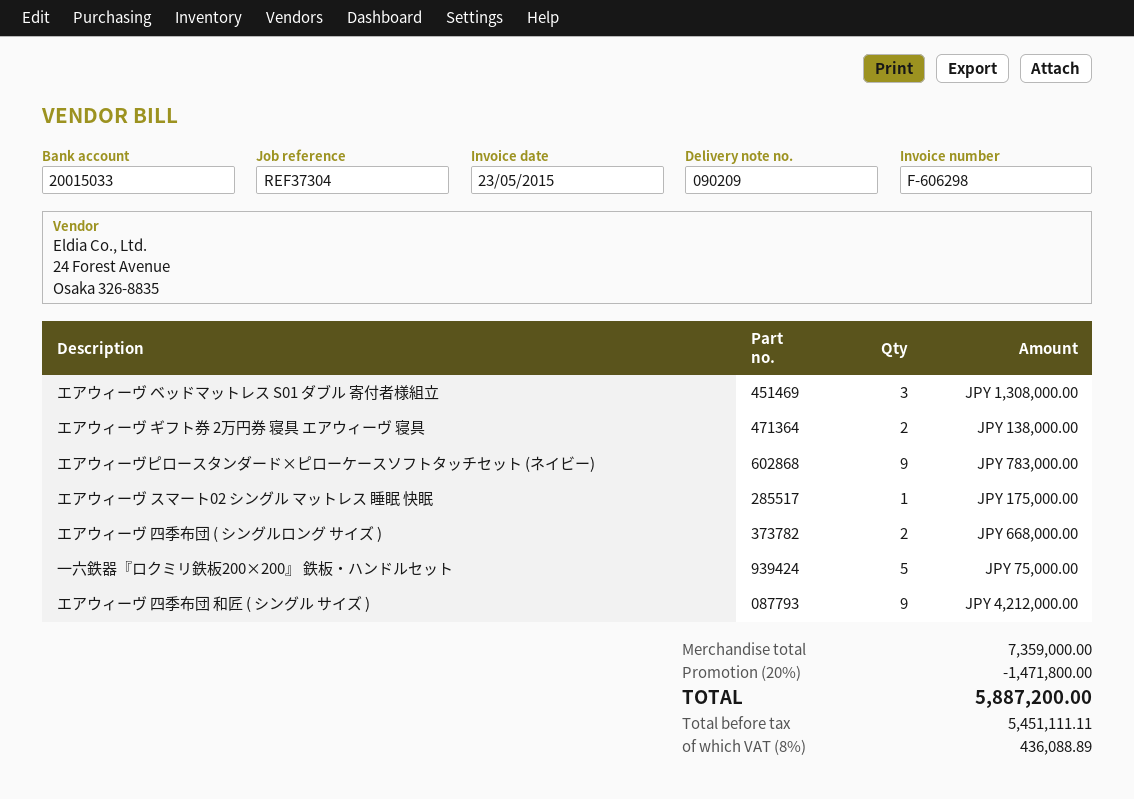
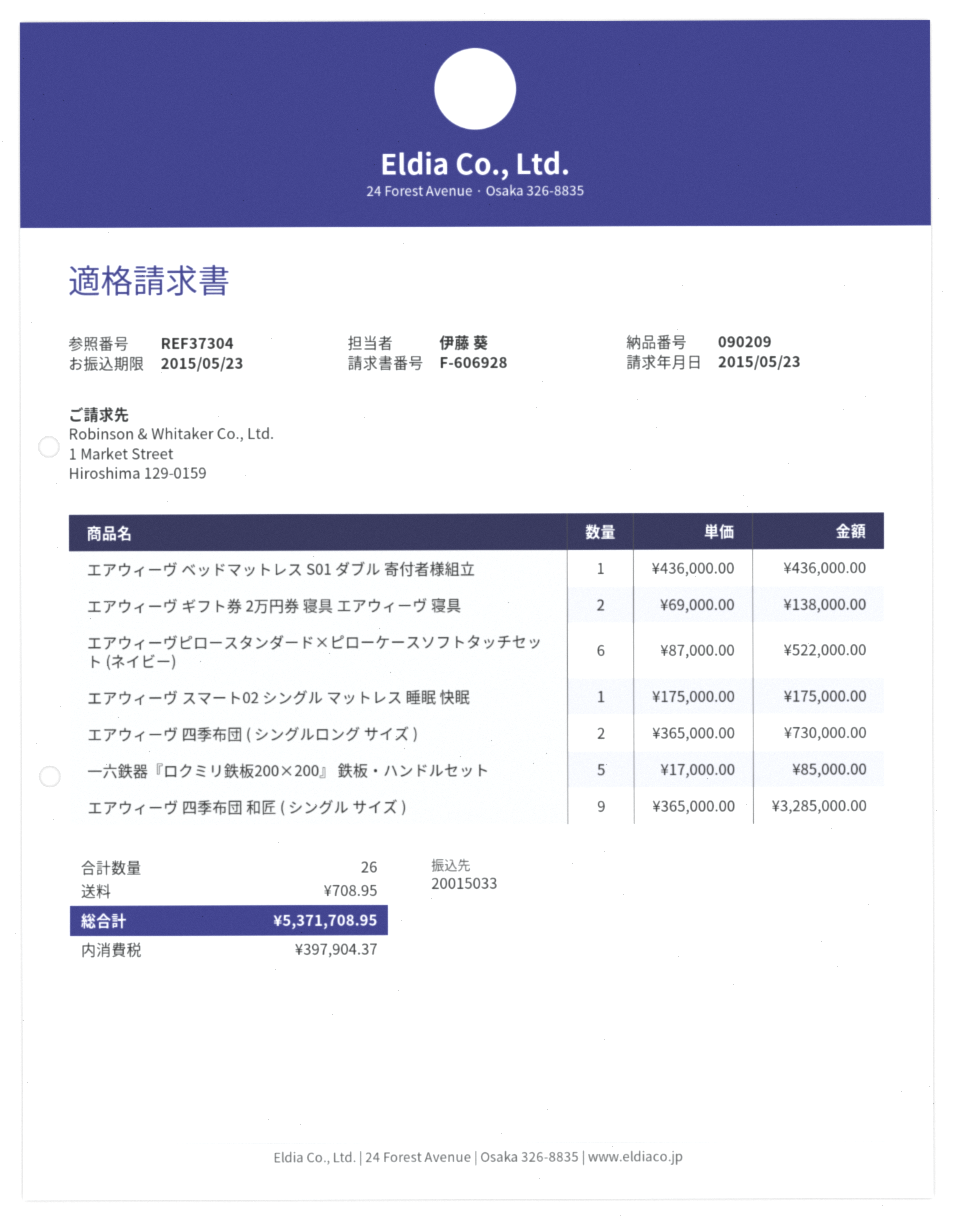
invoice number: F-606298 -> F-606928
エアウィーヴ ベッドマットレス S01 ダブル 寄付者様組立: 3 for 1308000.00 -> 1 for 436000.00
エアウィーヴピロースタンダード×ピローケースソフトタッチセット (ネイビー): 9 for 783000.00 -> 6 for 522000.00
エアウィーヴ 四季布団 ( シングルロング サイズ ): 2 for 668000.00 -> 2 for 730000.00
一六鉄器『ロクミリ鉄板200×200』 鉄板・ハンドルセット: 5 for 75000.00 -> 5 for 85000.00
エアウィーヴ 四季布団 和匠 ( シングル サイズ ): 9 for 4212000.00 -> 9 for 3285000.00
discount: 20% = 1471800.00 -> none
shipping: none -> 708.95
tax: 436088.89 -> 397904.37
total: 5887200.00 -> 5371708.95

